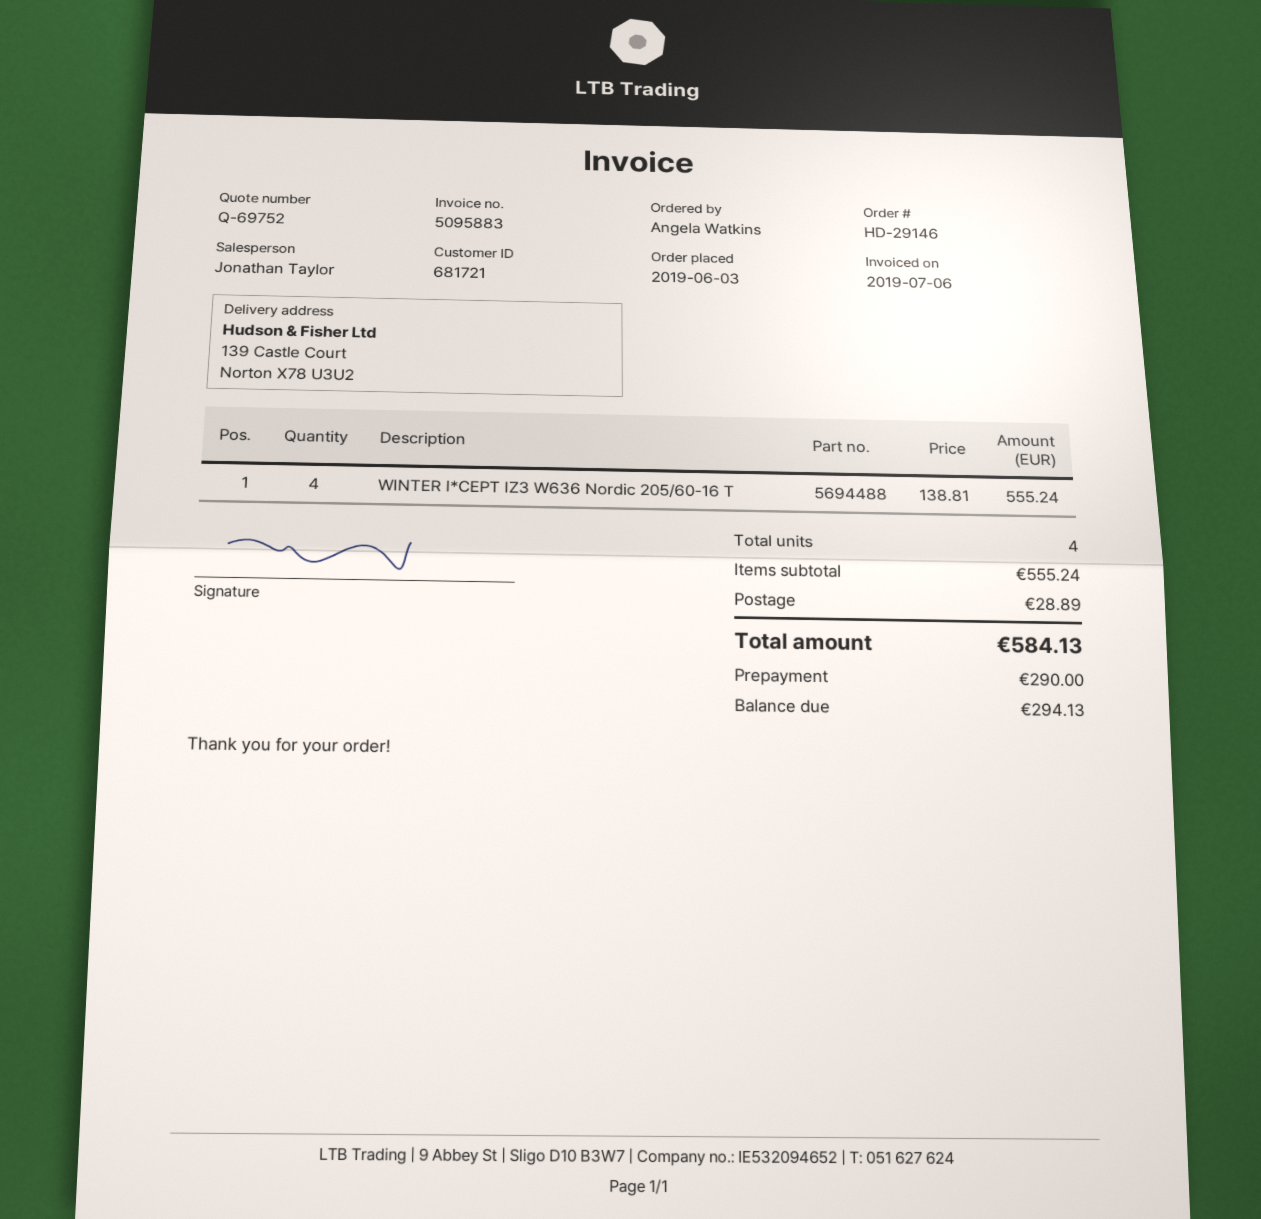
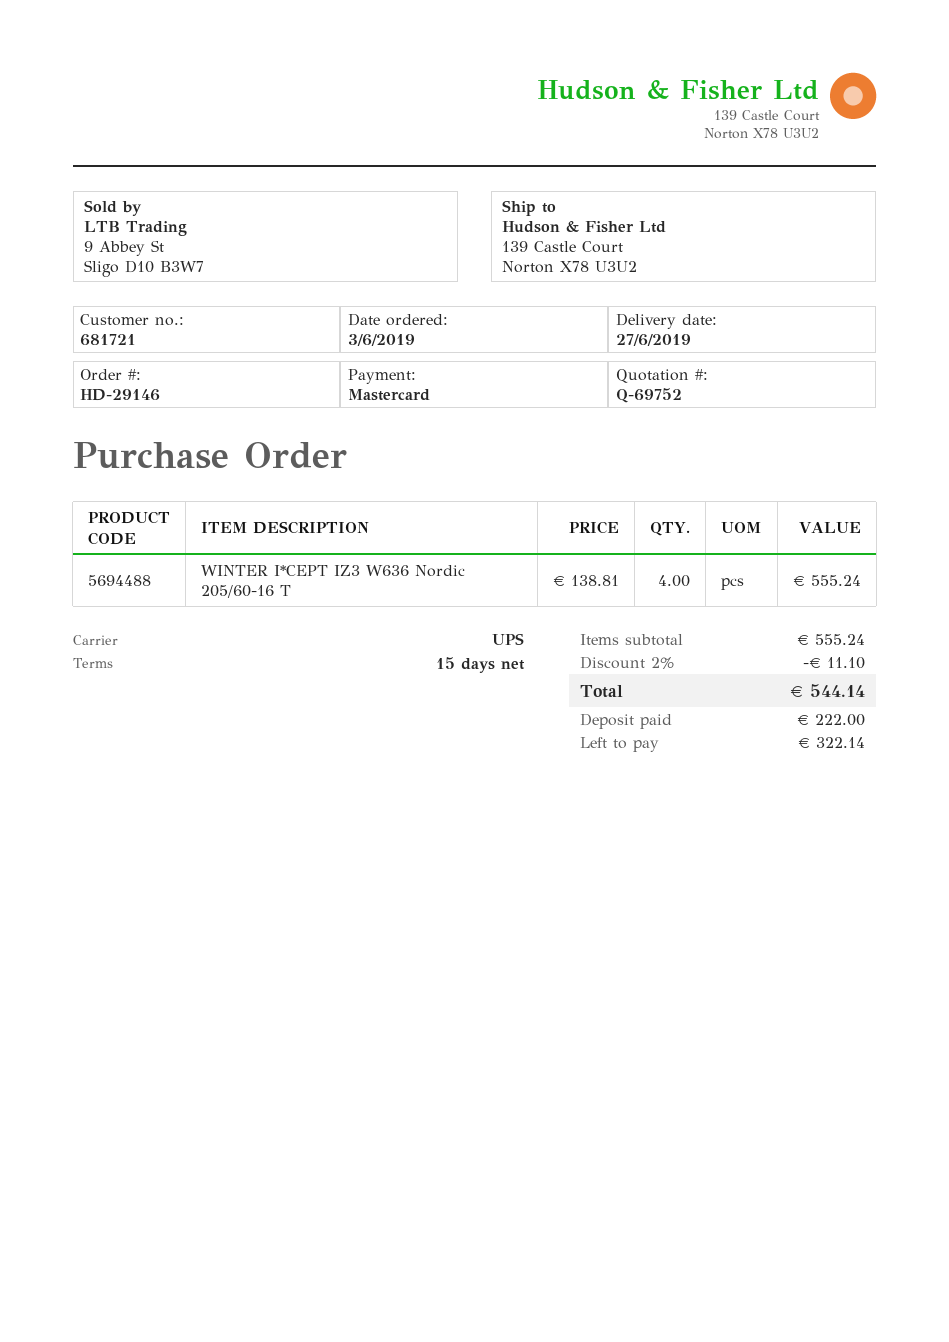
discount: none -> 2% = 11.10
shipping: 28.89 -> none
total: 584.13 -> 544.14
deposit: 290.00 -> 222.00
balance: 294.13 -> 322.14

